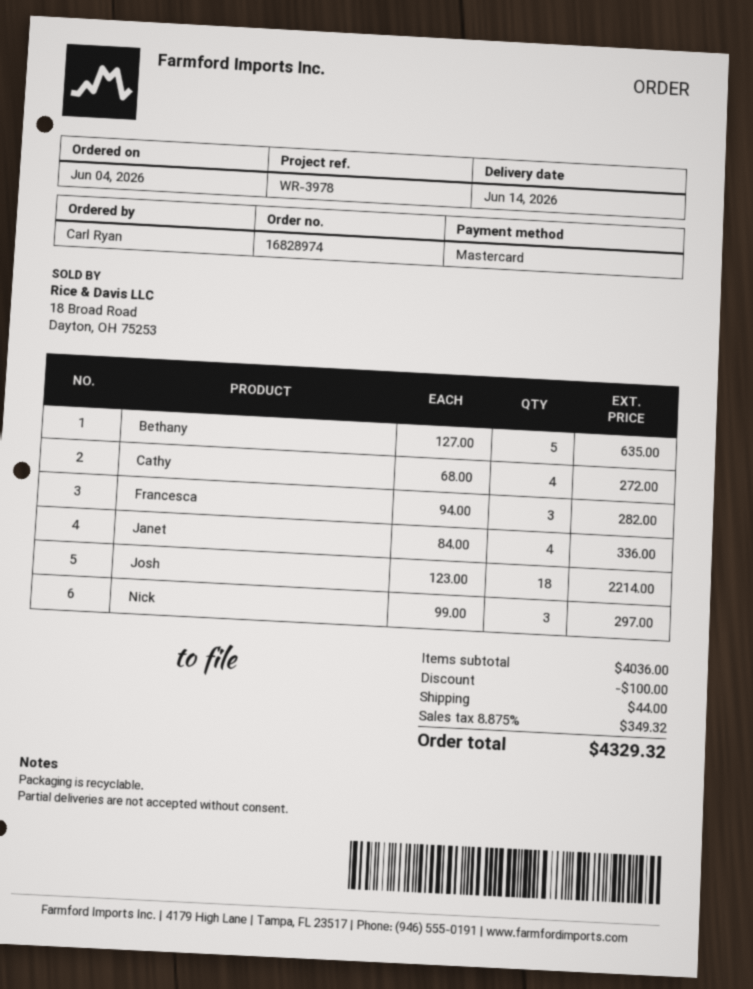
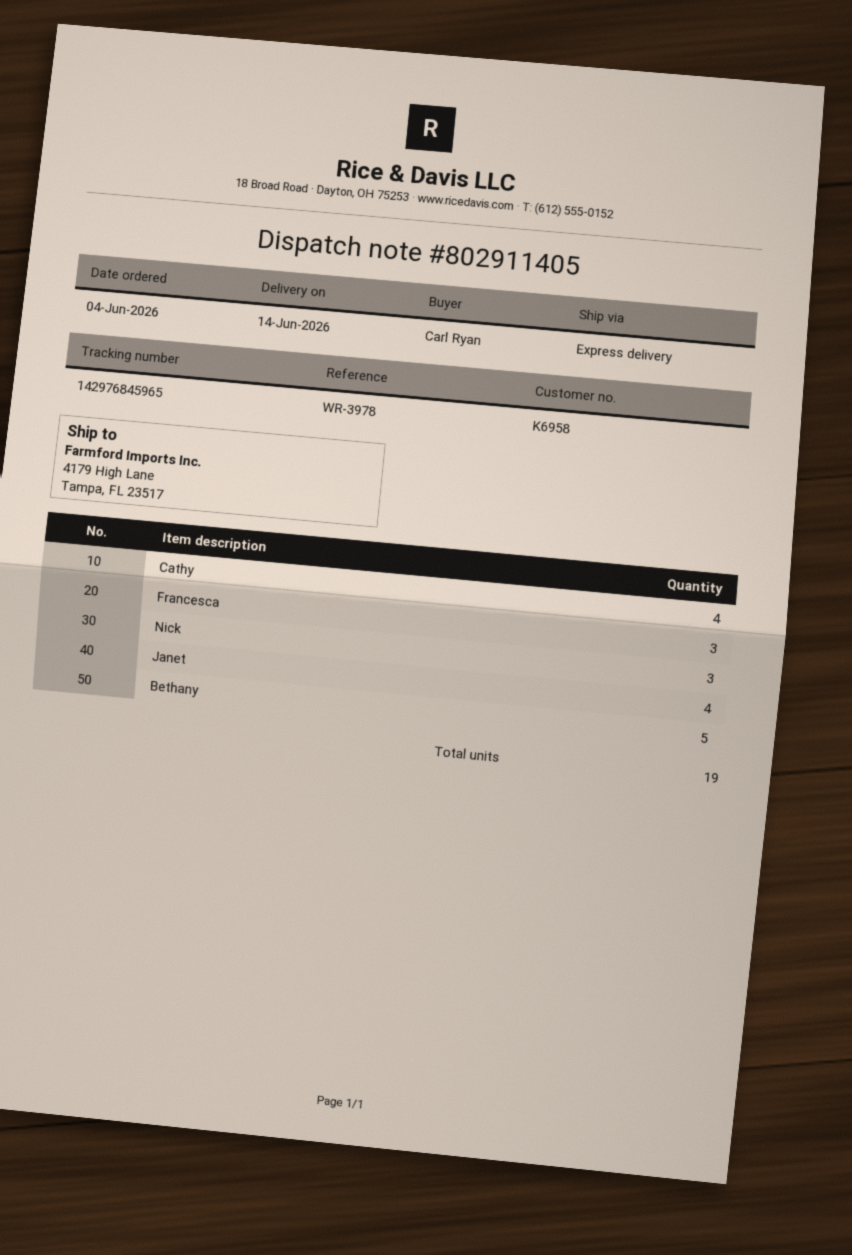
Josh: 18 -> none

